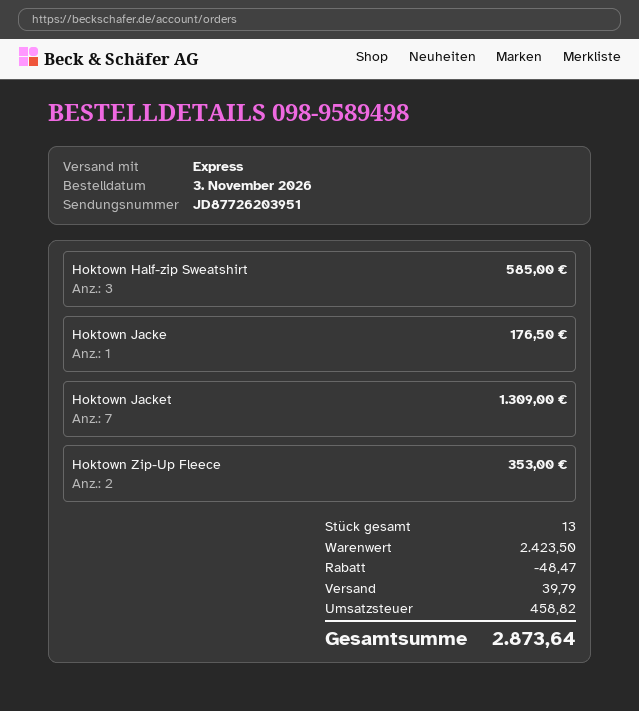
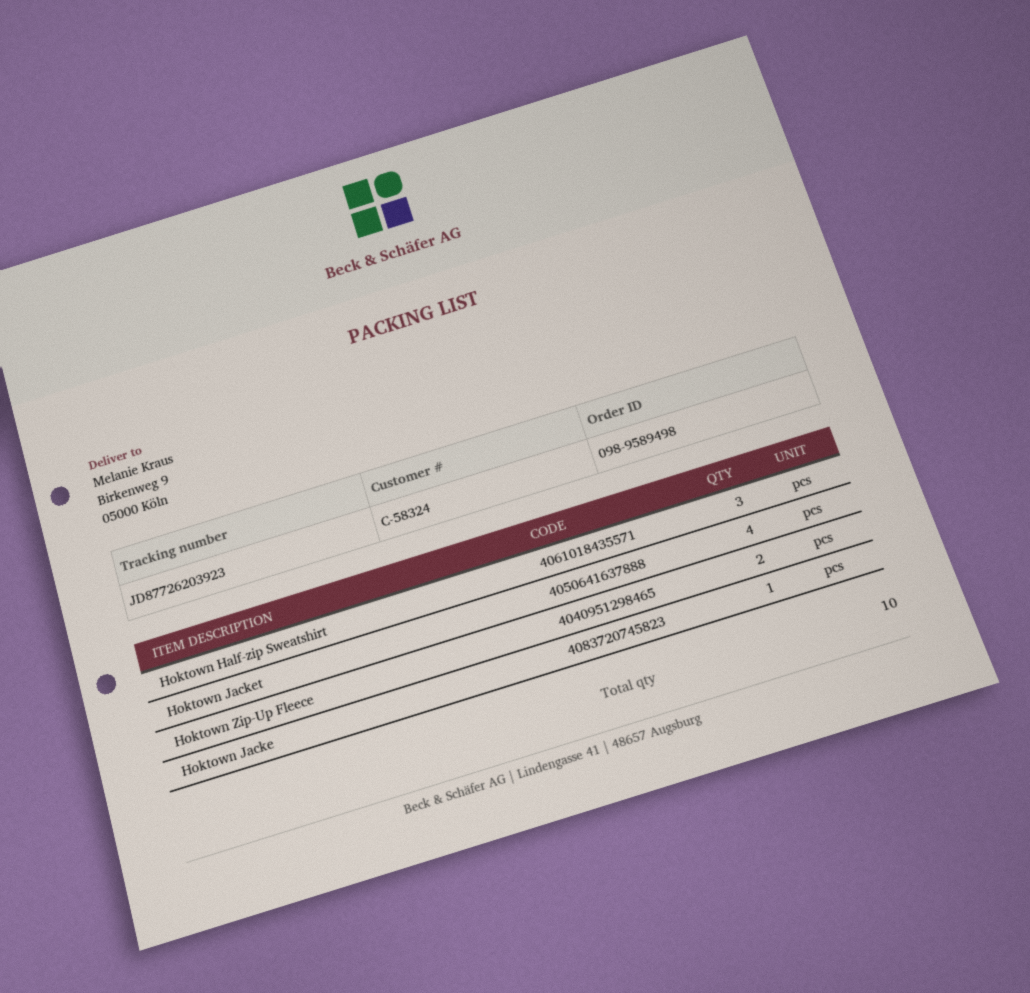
tracking number: JD87726203951 -> JD87726203923
Hoktown Jacket: 7 -> 4
total quantity: 13 -> 10

